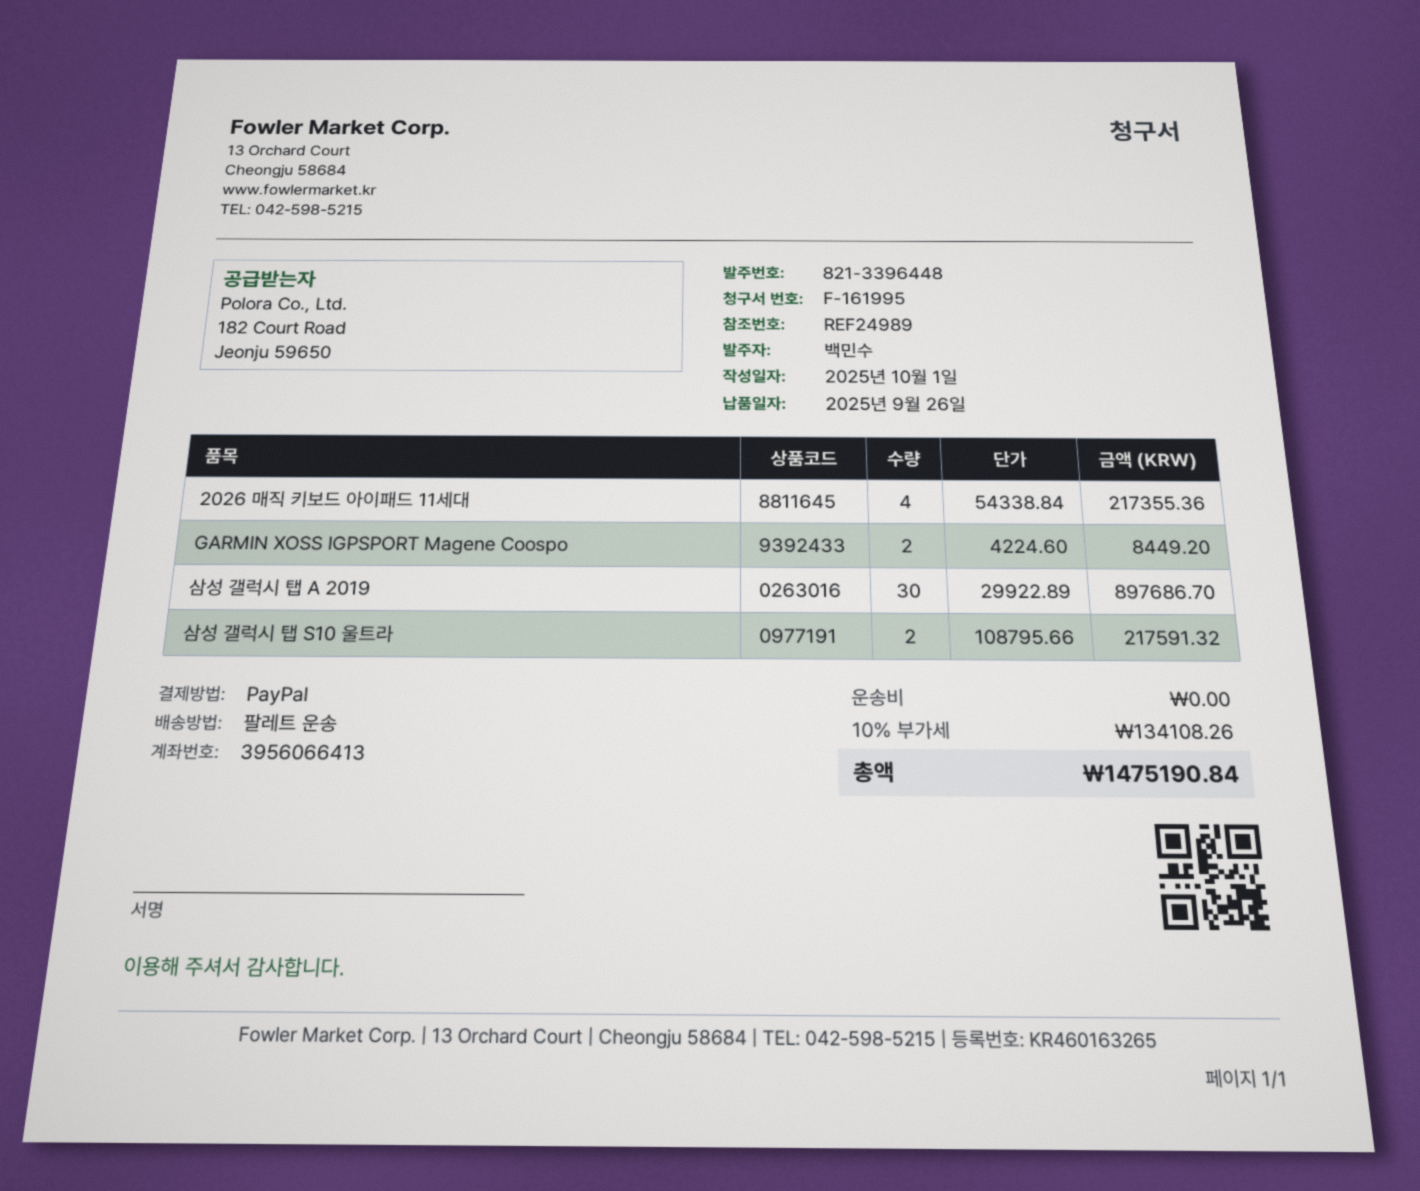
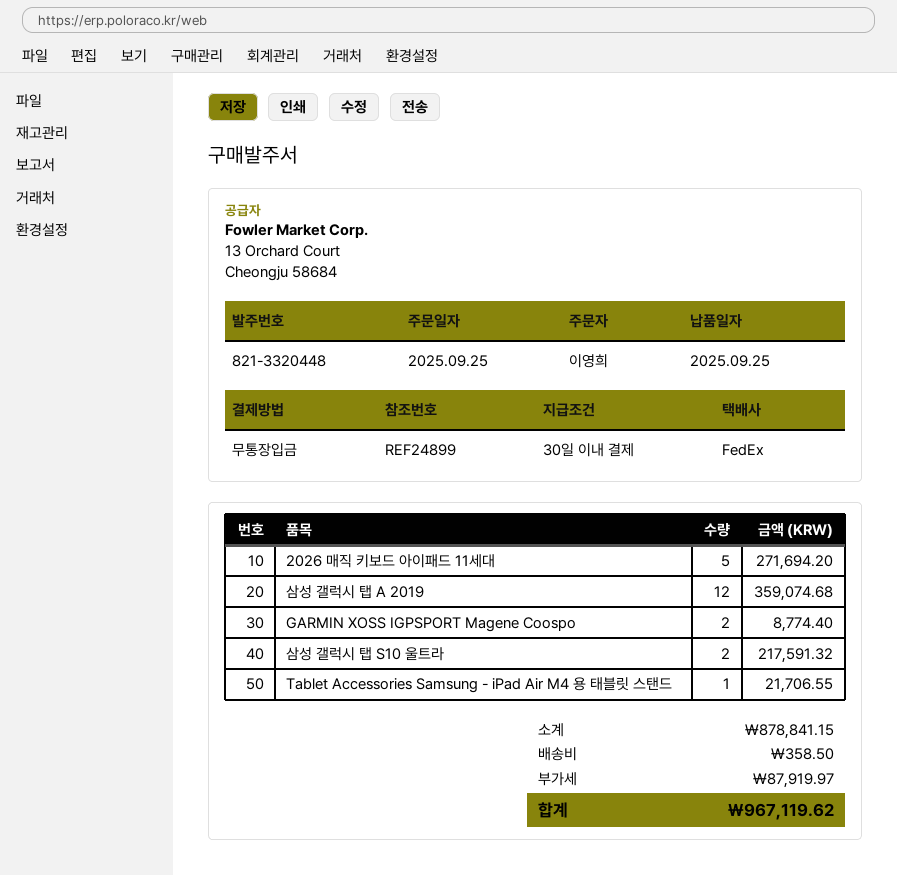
order number: 821-3396448 -> 821-3320448
delivery date: 2025-09-26 -> 2025-09-25
reference: REF24989 -> REF24899
ordered by: 백민수 -> 이영희
payment method: PayPal -> bank transfer
shipping method: pallet freight -> FedEx
2026 매직 키보드 아이패드 11세대: 4 for 217355.36 -> 5 for 271694.20
GARMIN XOSS IGPSPORT Magene Coospo: 2 for 8449.20 -> 2 for 8774.40
삼성 갤럭시 탭 A 2019: 30 for 897686.70 -> 12 for 359074.68
Tablet Accessories Samsung - iPad Air M4 용 태블릿 스탠드: none -> 1 for 21706.55
shipping: 0.00 -> 358.50
tax: 134108.26 -> 87919.97
total: 1475190.84 -> 967119.62

